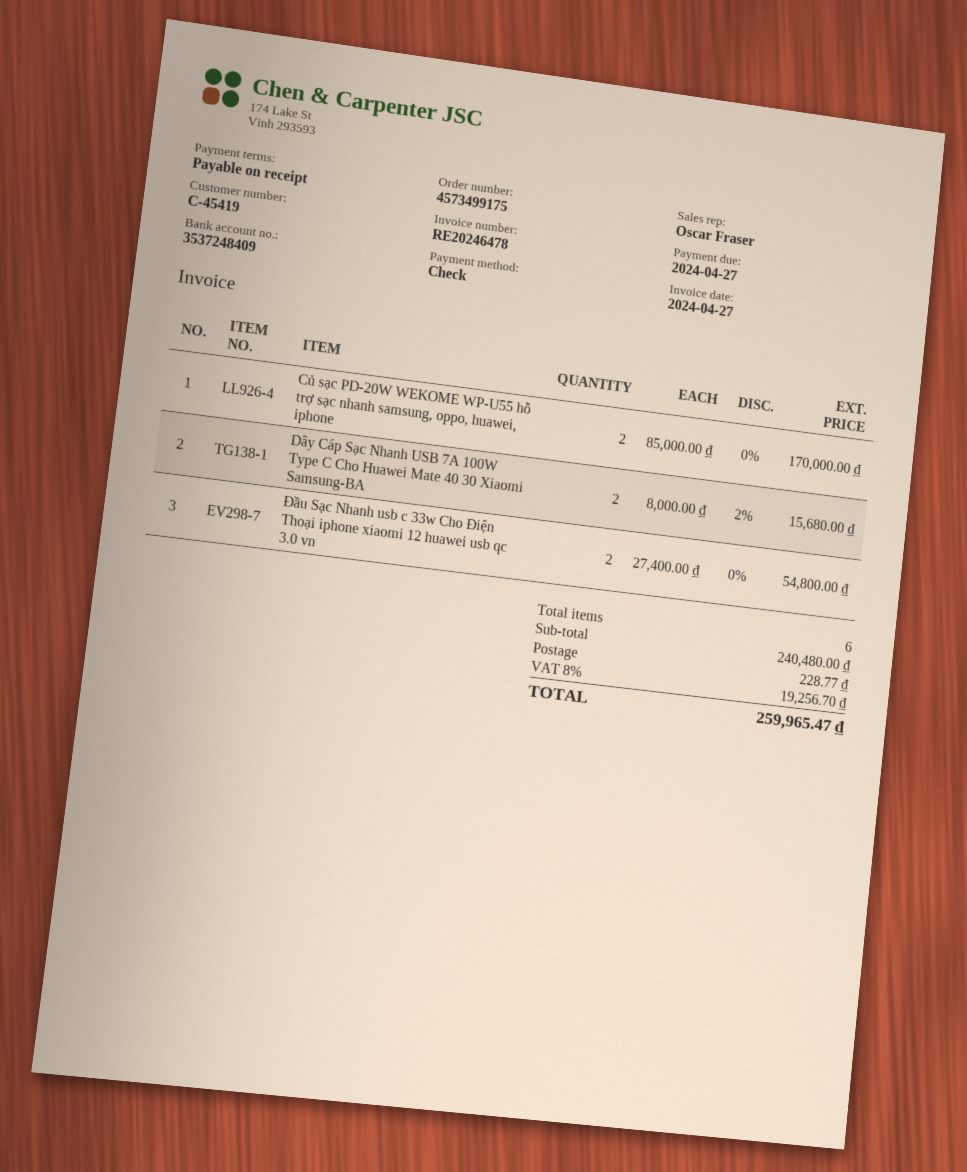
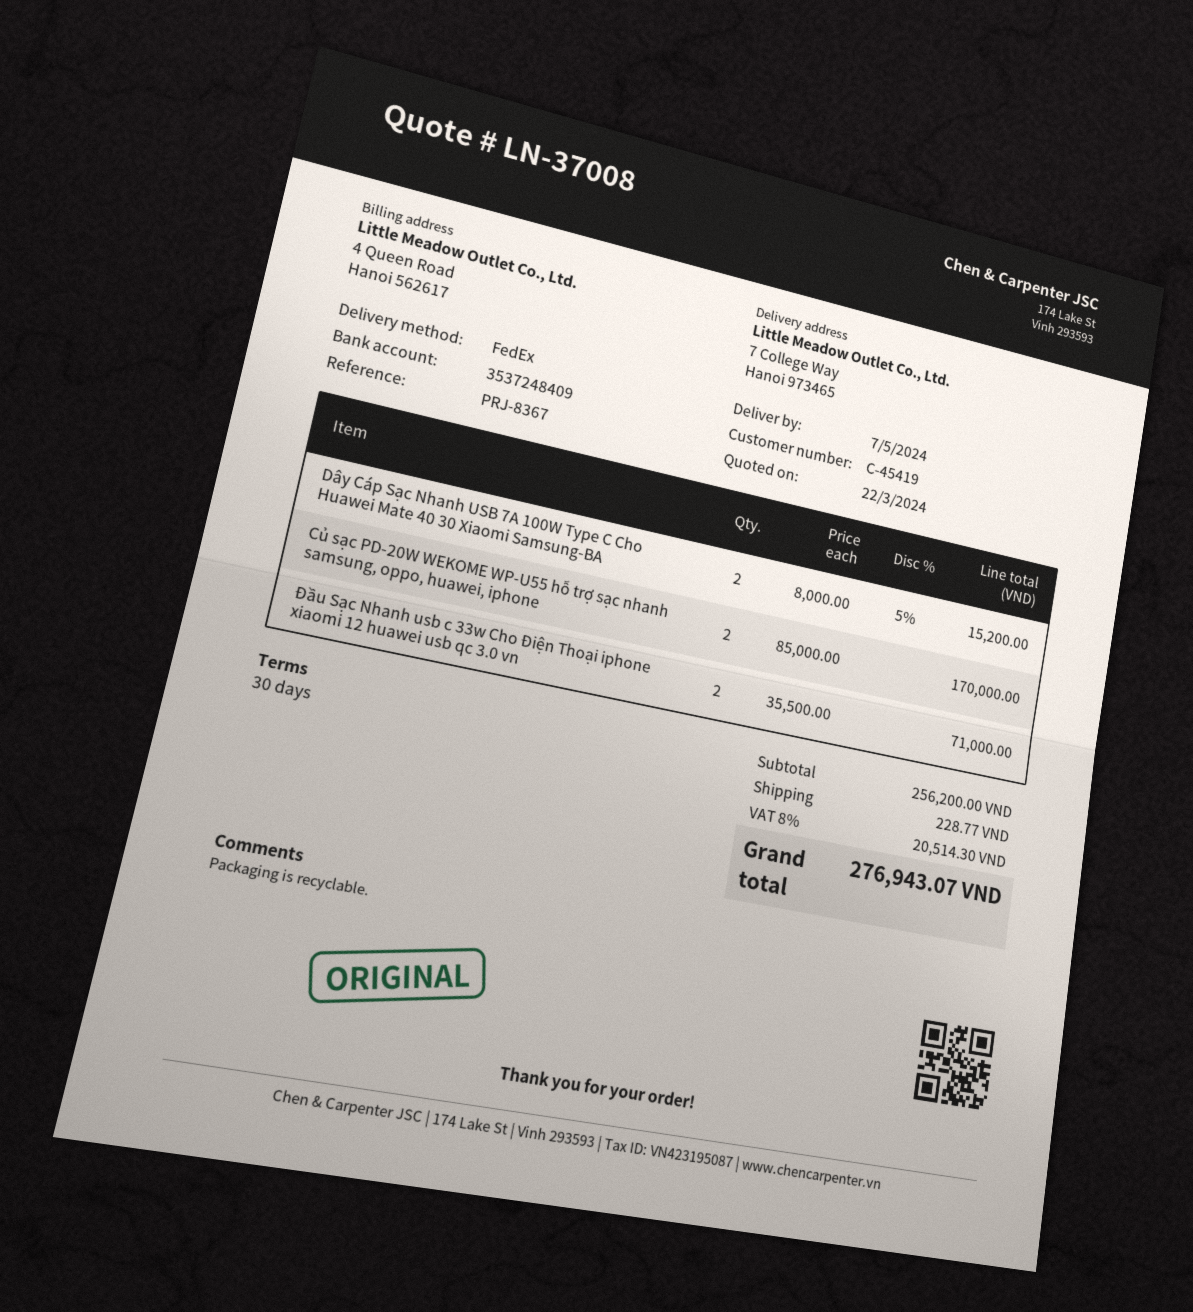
payment terms: on receipt -> 30 days
Dây Cáp Sạc Nhanh USB 7A 100W Type C Cho Huawei Mate 40 30 Xiaomi Samsung-BA: 2 x 8000.00 - 2% = 15680.00 -> 2 x 8000.00 - 5% = 15200.00
Đầu Sạc Nhanh usb c 33w Cho Điện Thoại iphone xiaomi 12 huawei usb qc 3.0 vn: 2 x 27400.00 = 54800.00 -> 2 x 35500.00 = 71000.00
subtotal: 240480.00 -> 256200.00
tax: 8% = 19256.70 -> 8% = 20514.30
total: 259965.47 -> 276943.07

